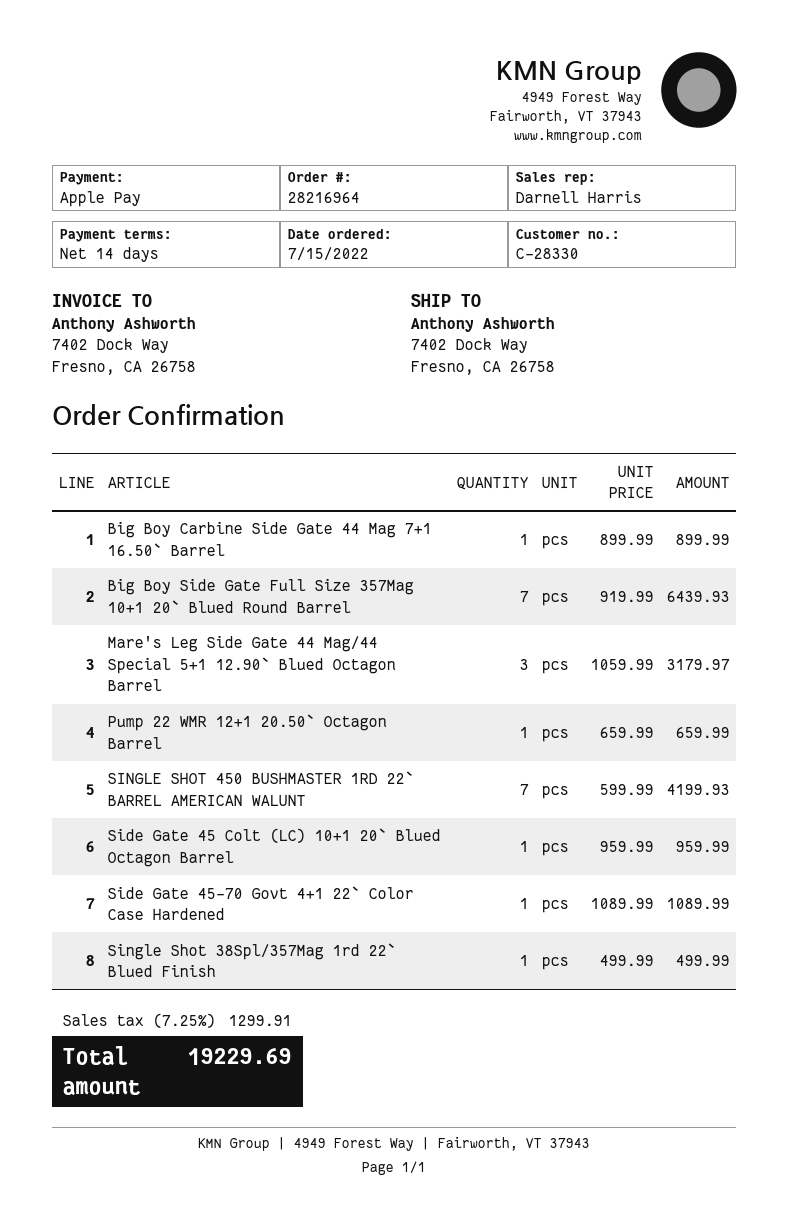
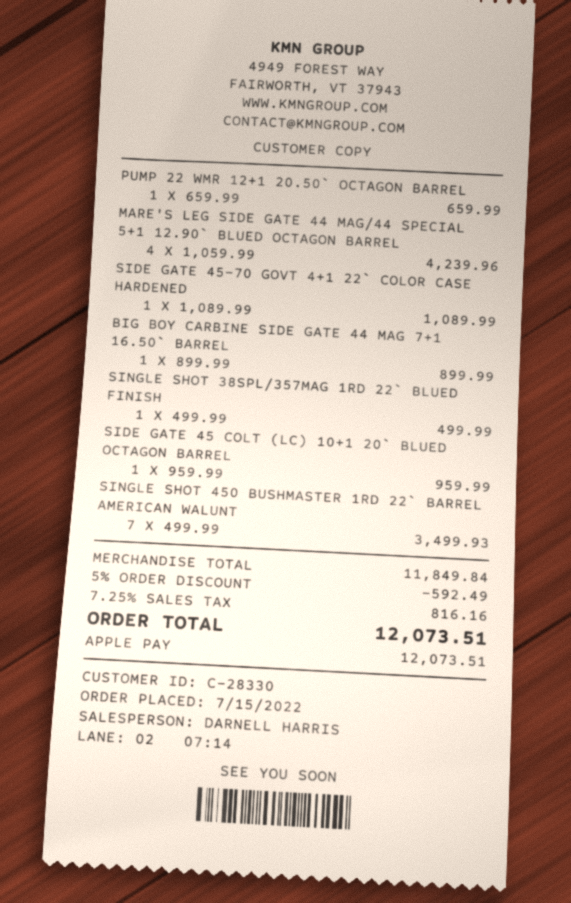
Big Boy Side Gate Full Size 357Mag 10+1 20` Blued Round Barrel: 7 x 919.99 = 6439.93 -> none
Mare's Leg Side Gate 44 Mag/44 Special 5+1 12.90` Blued Octagon Barrel: 3 x 1059.99 = 3179.97 -> 4 x 1059.99 = 4239.96
SINGLE SHOT 450 BUSHMASTER 1RD 22` BARREL AMERICAN WALUNT: 7 x 599.99 = 4199.93 -> 7 x 499.99 = 3499.93
discount: none -> 5% = 592.49
tax: 7.25% = 1299.91 -> 7.25% = 816.16
total: 19229.69 -> 12073.51

